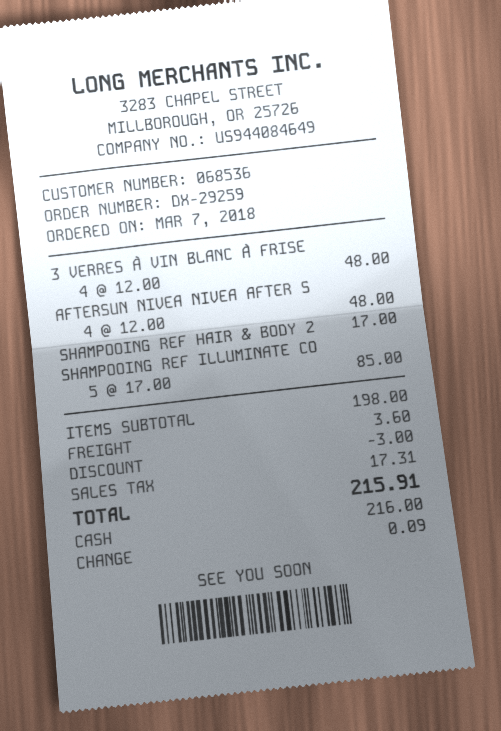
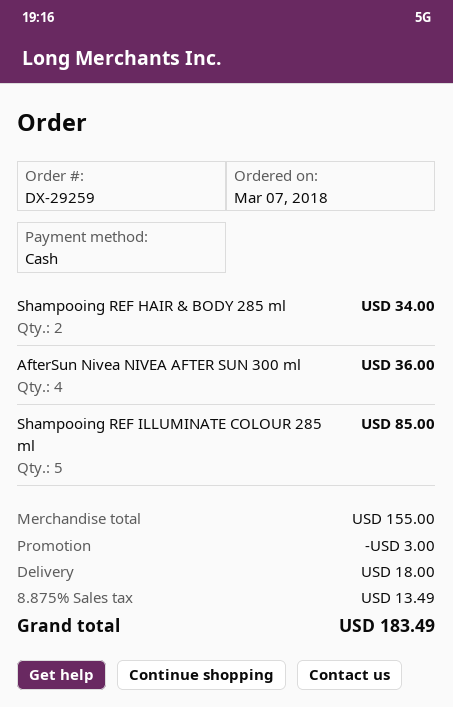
3 VERRES À VIN BLANC À FRISE: 4 for 48.00 -> none
AFTERSUN NIVEA NIVEA AFTER S: 4 for 48.00 -> 4 for 36.00
SHAMPOOING REF HAIR & BODY 2: 1 for 17.00 -> 2 for 34.00
subtotal: 198.00 -> 155.00
shipping: 3.60 -> 18.00
tax: 17.31 -> 13.49
total: 215.91 -> 183.49

